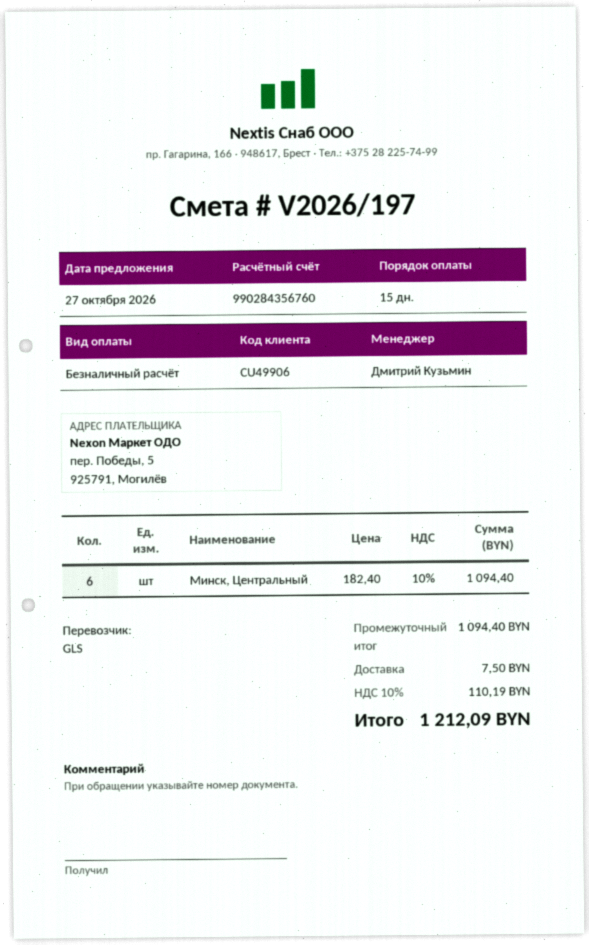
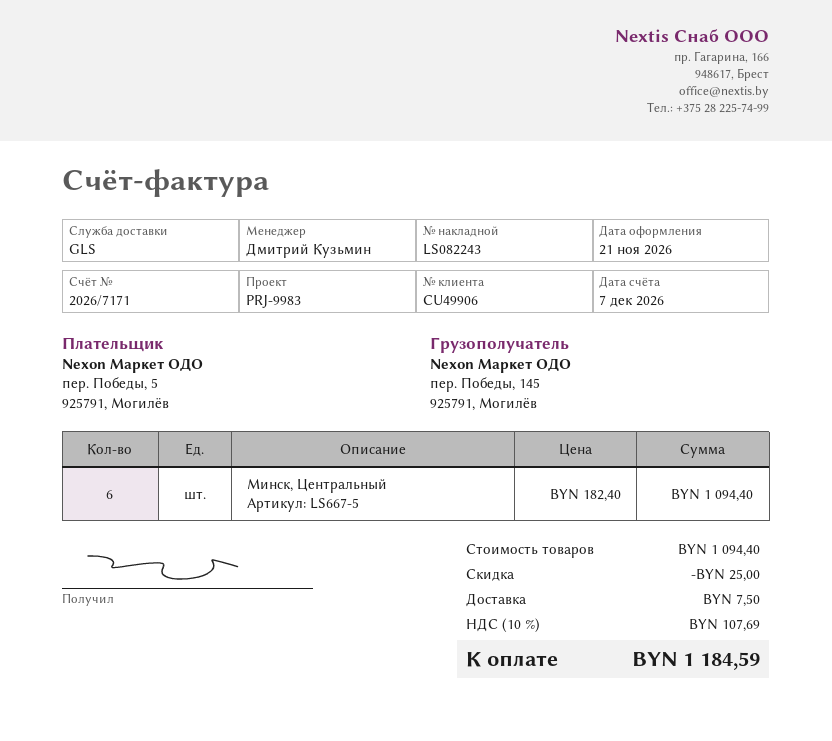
discount: none -> 25.00
tax: 10% = 110.19 -> 10% = 107.69
total: 1212.09 -> 1184.59

